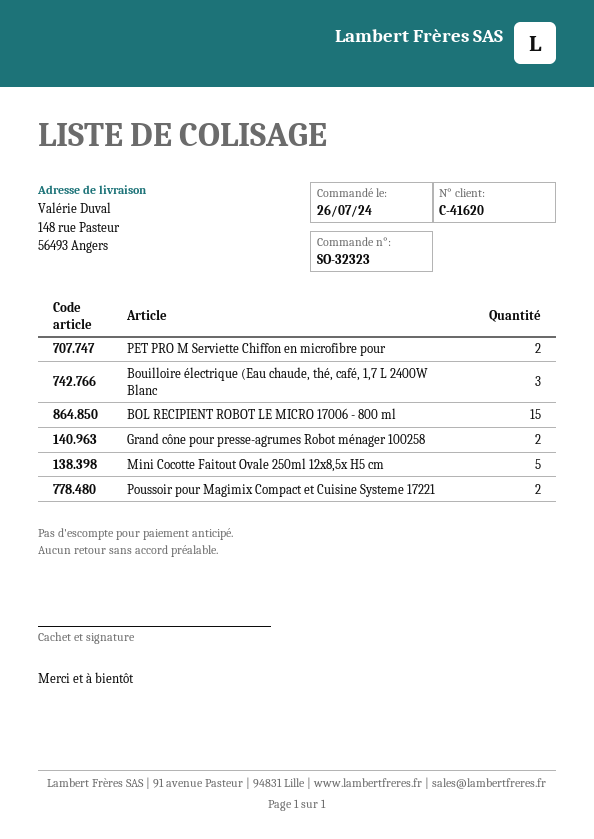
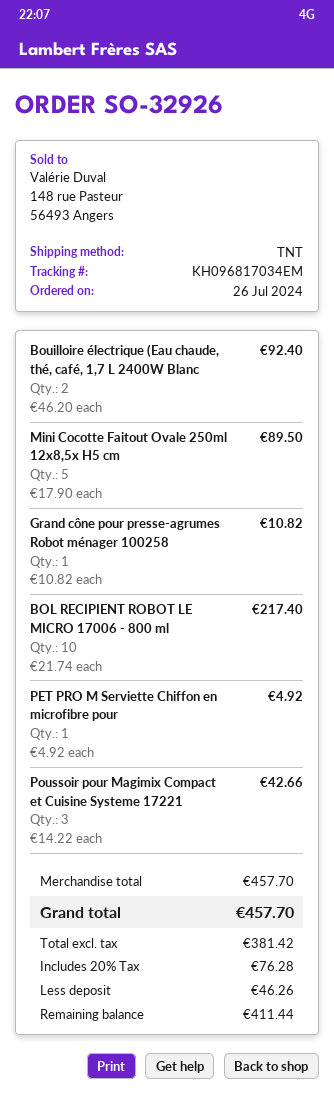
order number: SO-32323 -> SO-32926
PET PRO M Serviette Chiffon en microfibre pour: 2 -> 1
Bouilloire électrique (Eau chaude, thé, café, 1,7 L 2400W Blanc: 3 -> 2
BOL RECIPIENT ROBOT LE MICRO 17006 - 800 ml: 15 -> 10
Grand cône pour presse-agrumes Robot ménager 100258: 2 -> 1
Poussoir pour Magimix Compact et Cuisine Systeme 17221: 2 -> 3

